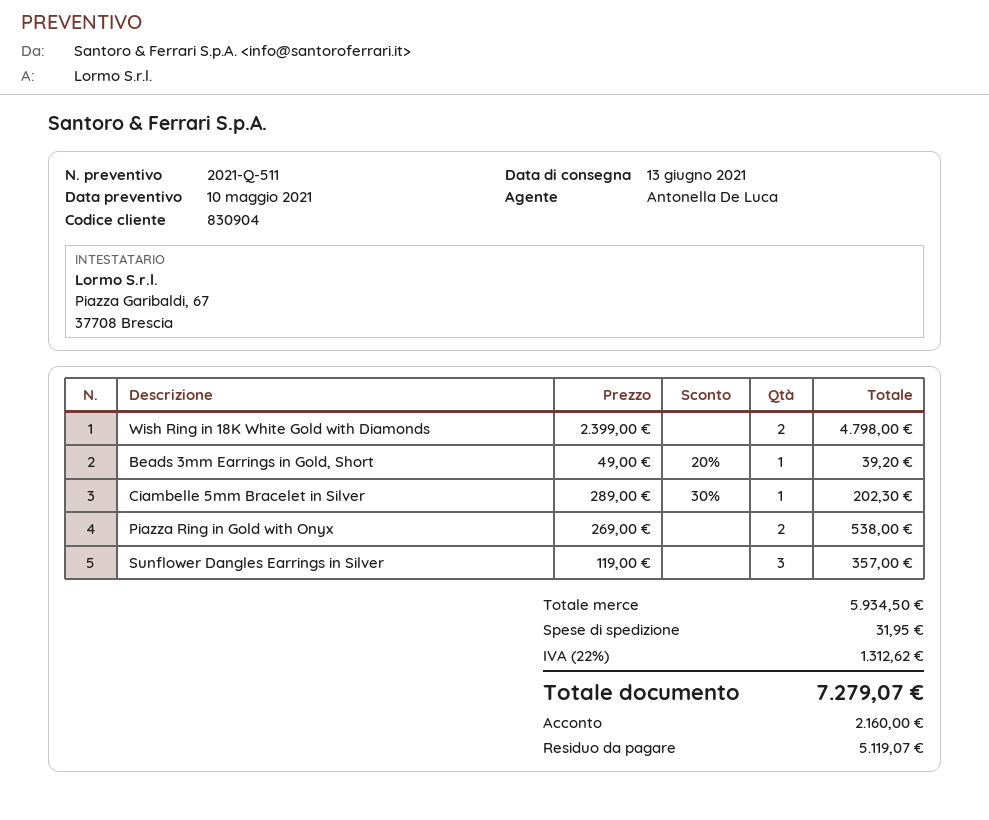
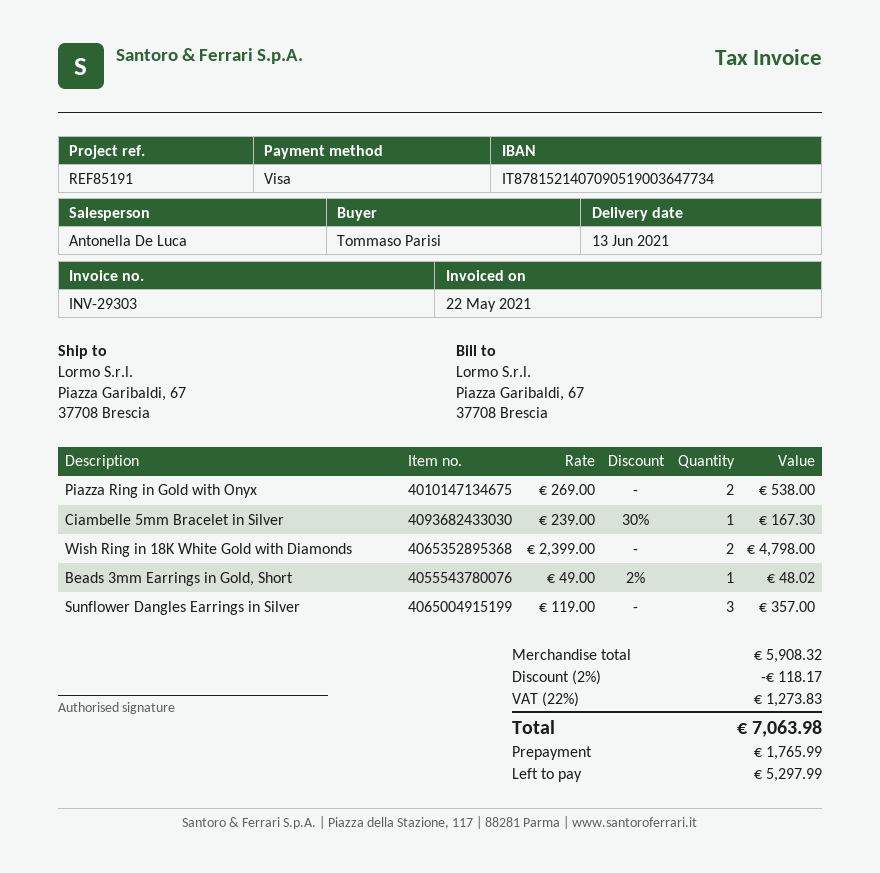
Beads 3mm Earrings in Gold, Short: 1 x 49.00 - 20% = 39.20 -> 1 x 49.00 - 2% = 48.02
Ciambelle 5mm Bracelet in Silver: 1 x 289.00 - 30% = 202.30 -> 1 x 239.00 - 30% = 167.30
subtotal: 5934.50 -> 5908.32
discount: none -> 2% = 118.17
shipping: 31.95 -> none
tax: 22% = 1312.62 -> 22% = 1273.83
total: 7279.07 -> 7063.98
deposit: 2160.00 -> 1765.99
balance: 5119.07 -> 5297.99

